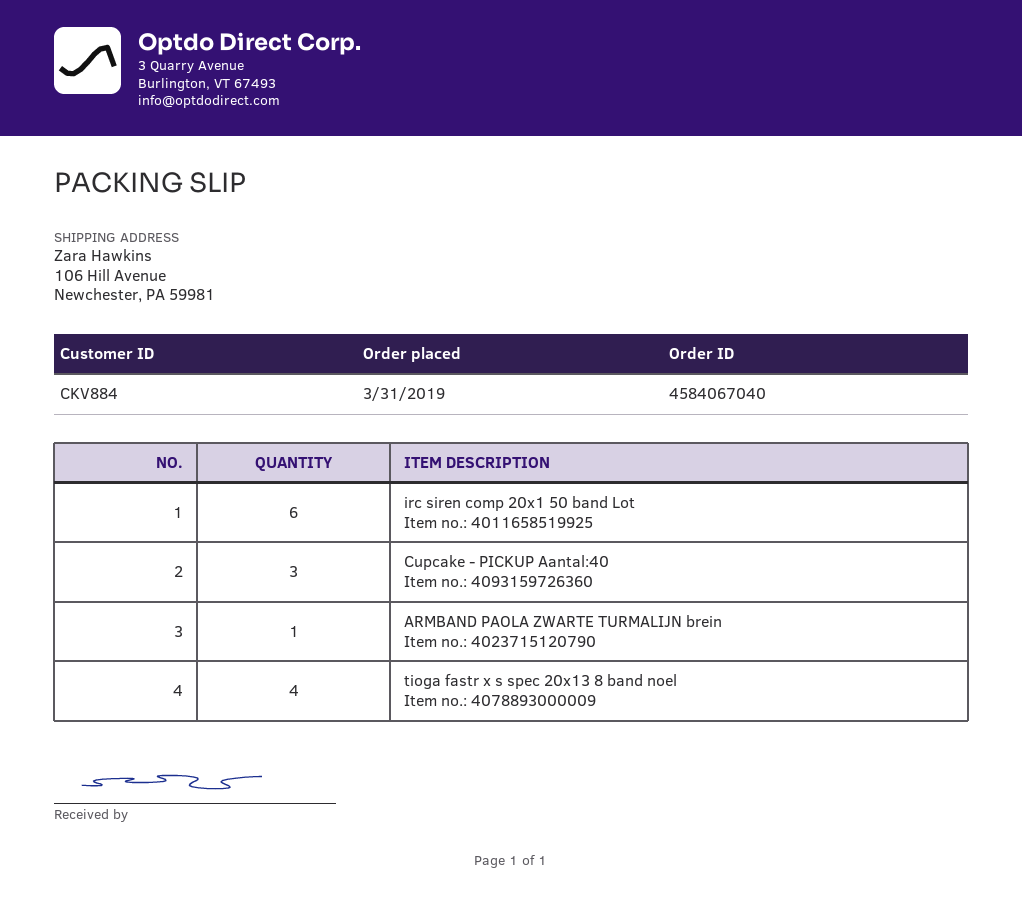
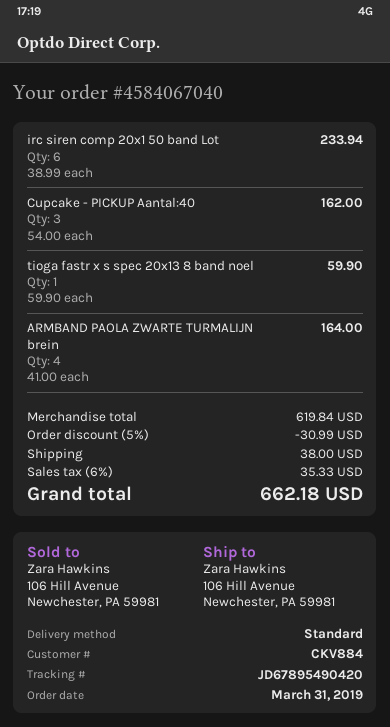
ARMBAND PAOLA ZWARTE TURMALIJN brein: 1 -> 4
tioga fastr x s spec 20x13 8 band noel: 4 -> 1

